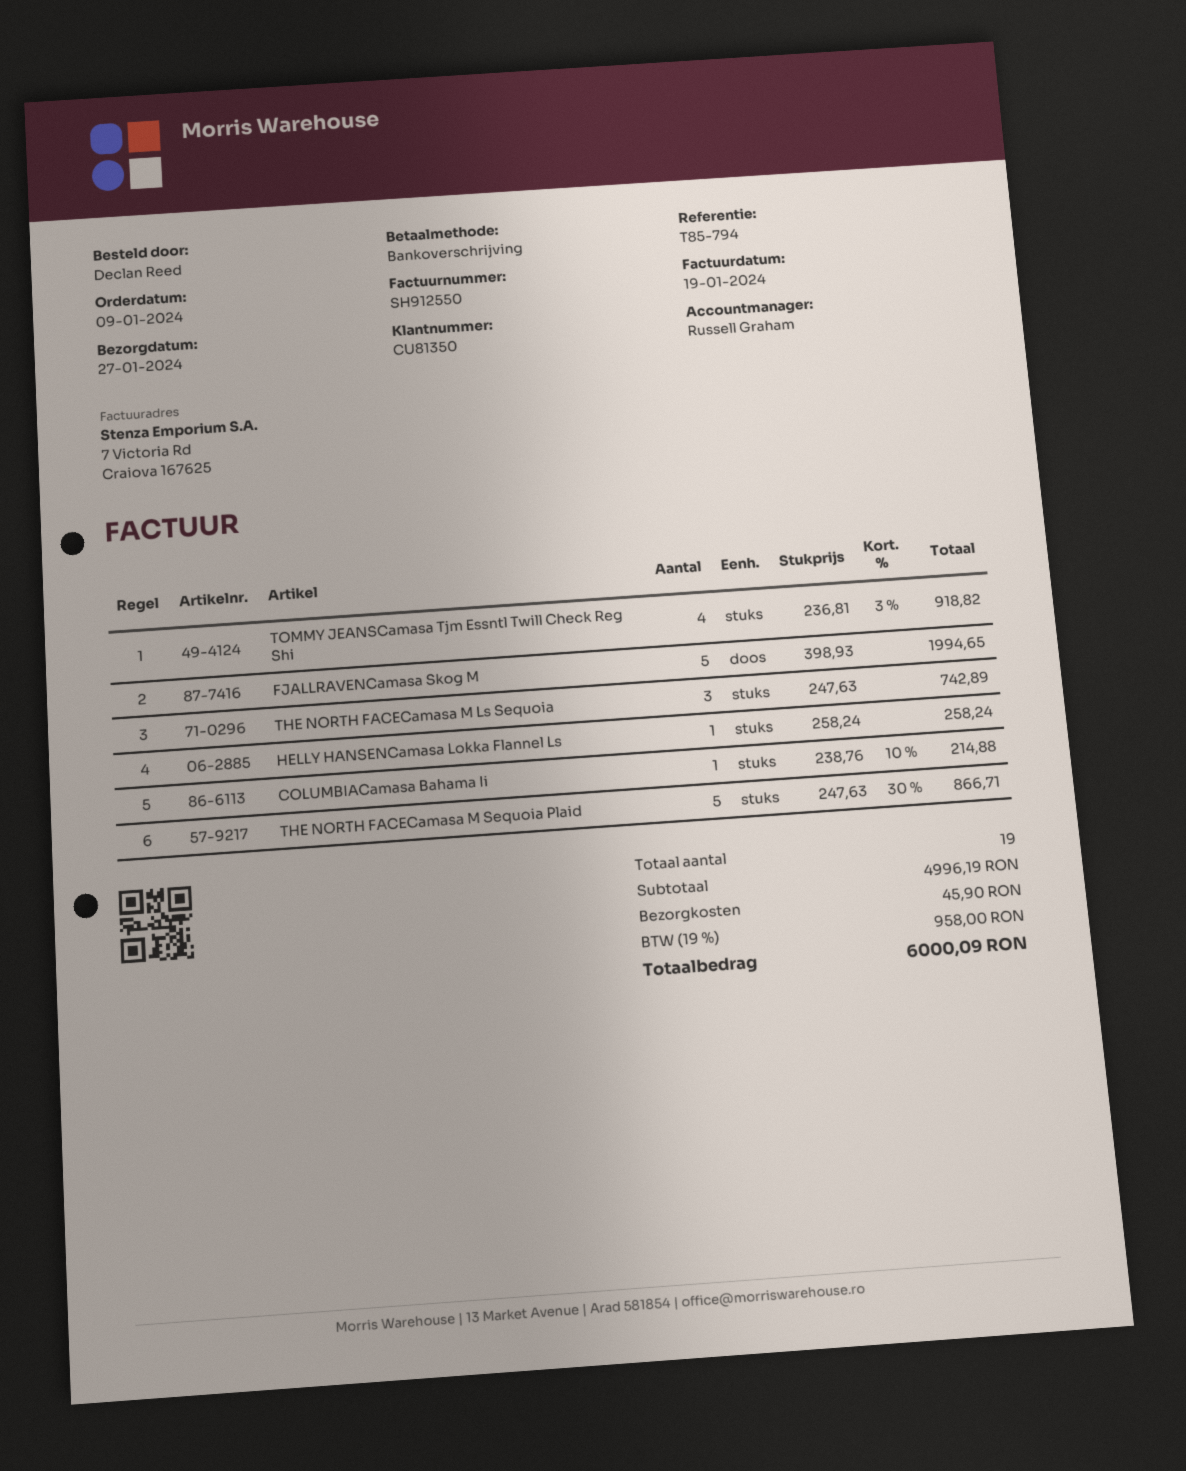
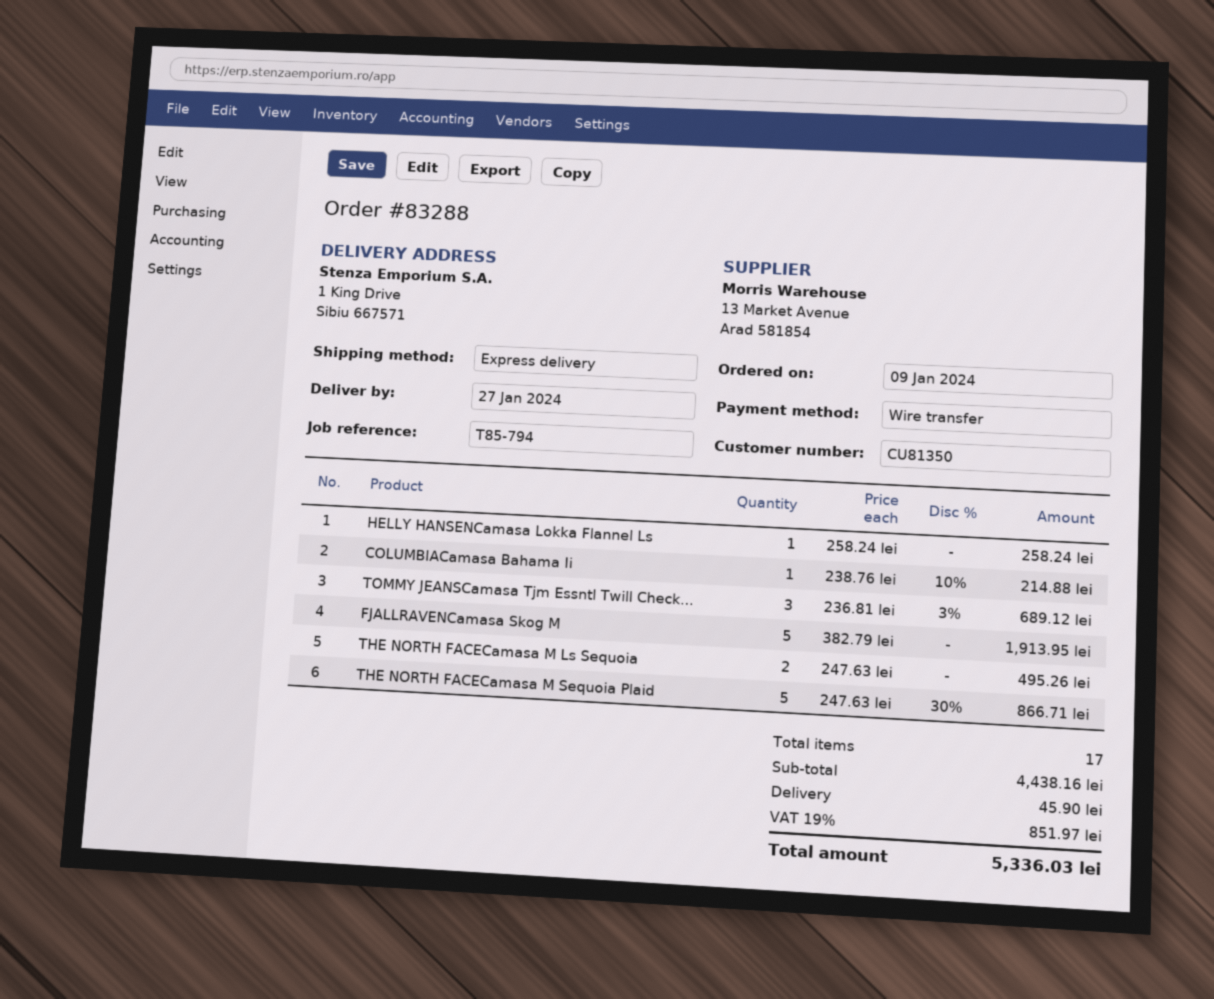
TOMMY JEANSCamasa Tjm Essntl Twill Check Reg Shi: 4 x 236.81 - 3% = 918.82 -> 3 x 236.81 - 3% = 689.12
FJALLRAVENCamasa Skog M: 5 x 398.93 = 1994.65 -> 5 x 382.79 = 1913.95
THE NORTH FACECamasa M Ls Sequoia: 3 x 247.63 = 742.89 -> 2 x 247.63 = 495.26
total quantity: 19 -> 17
subtotal: 4996.19 -> 4438.16
tax: 19% = 958.00 -> 19% = 851.97
total: 6000.09 -> 5336.03

